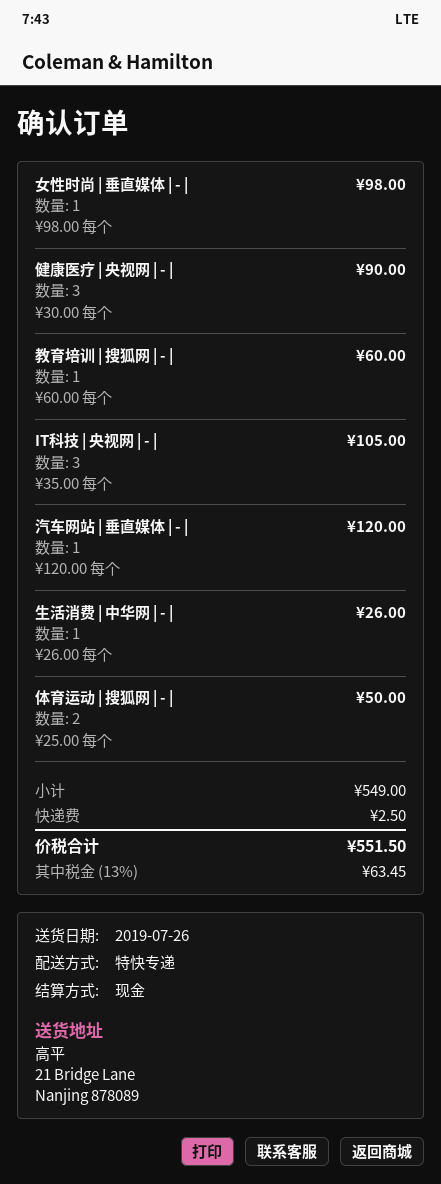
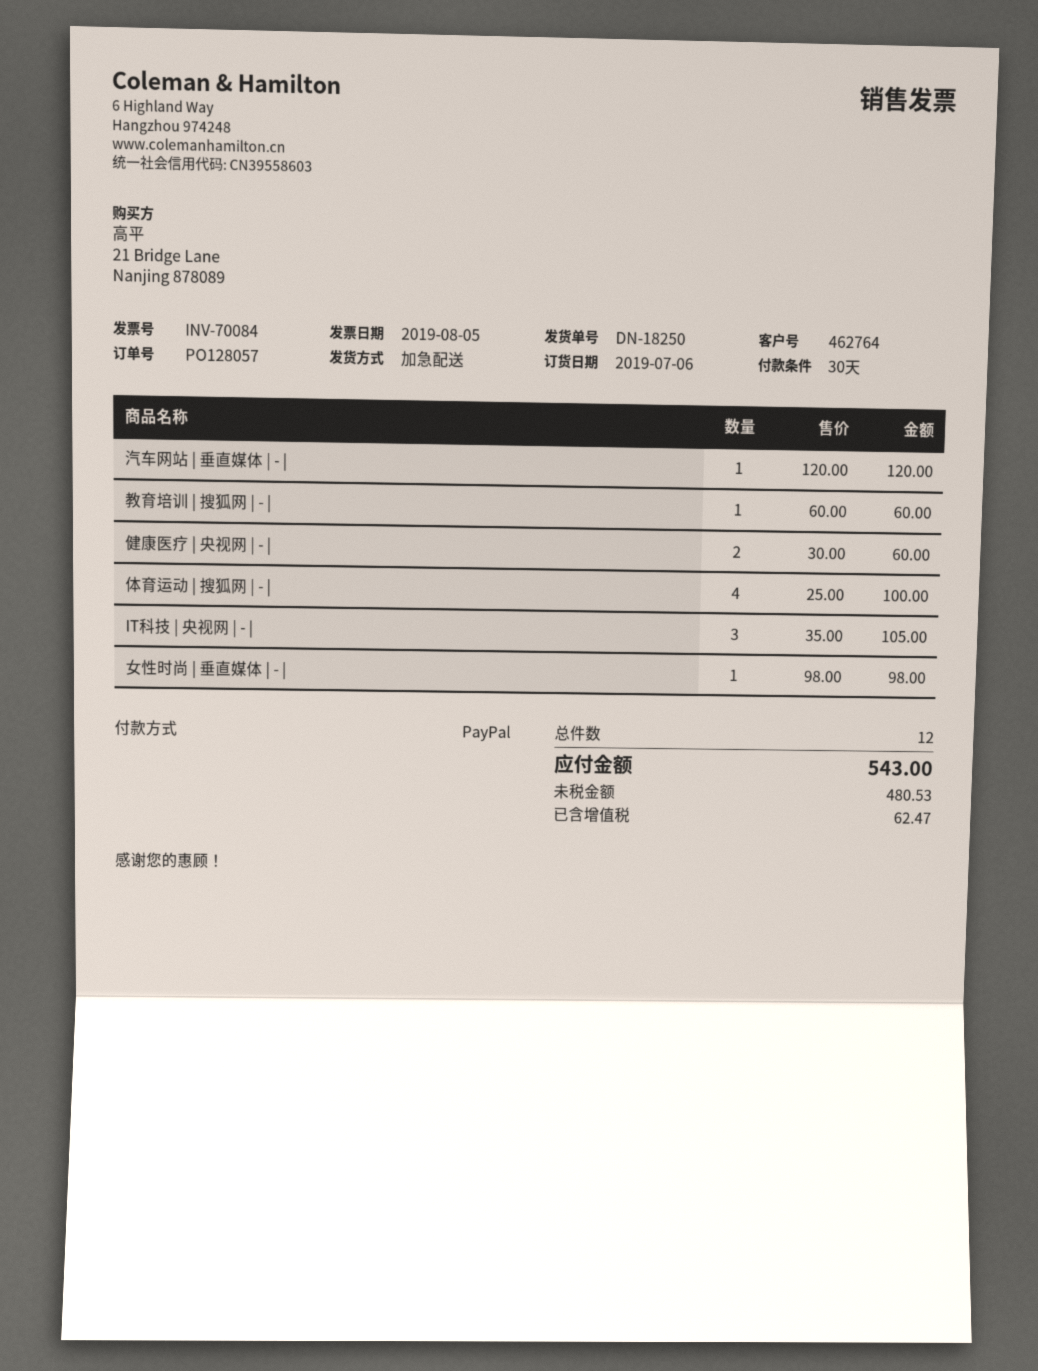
payment method: cash -> PayPal
健康医疗 | 央视网 | - |: 3 x 30.00 = 90.00 -> 2 x 30.00 = 60.00
生活消费 | 中华网 | - |: 1 x 26.00 = 26.00 -> none
体育运动 | 搜狐网 | - |: 2 x 25.00 = 50.00 -> 4 x 25.00 = 100.00
shipping: 2.50 -> none
tax: 63.45 -> 62.47
total: 551.50 -> 543.00

